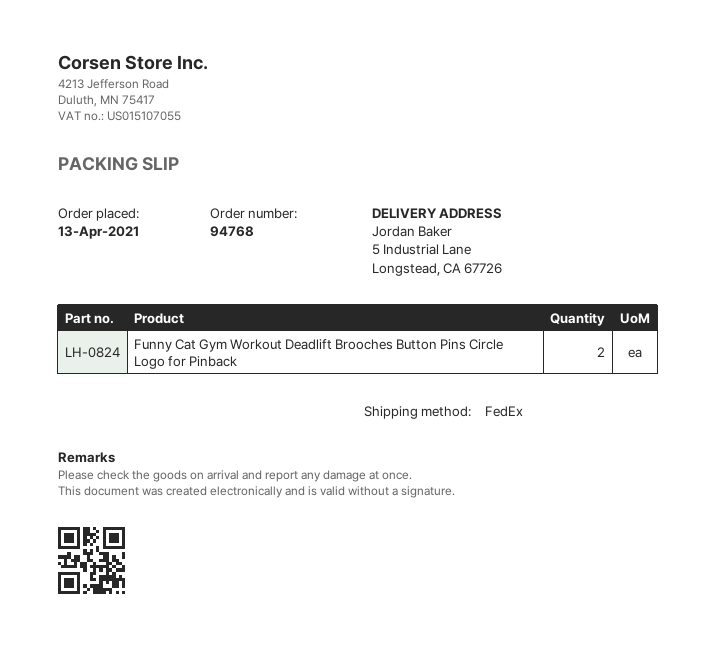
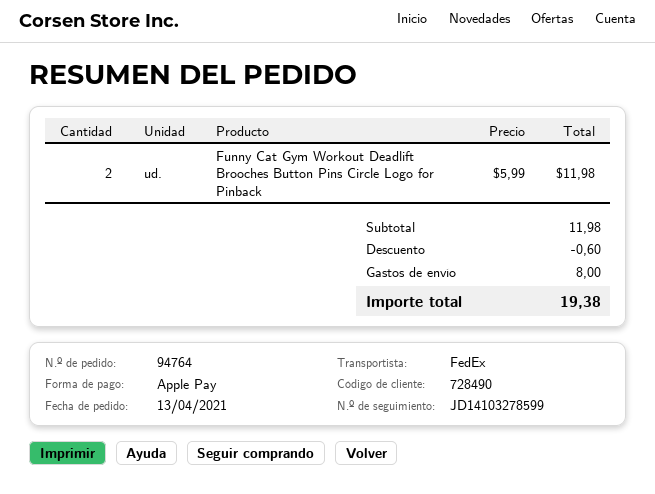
order number: 94768 -> 94764

